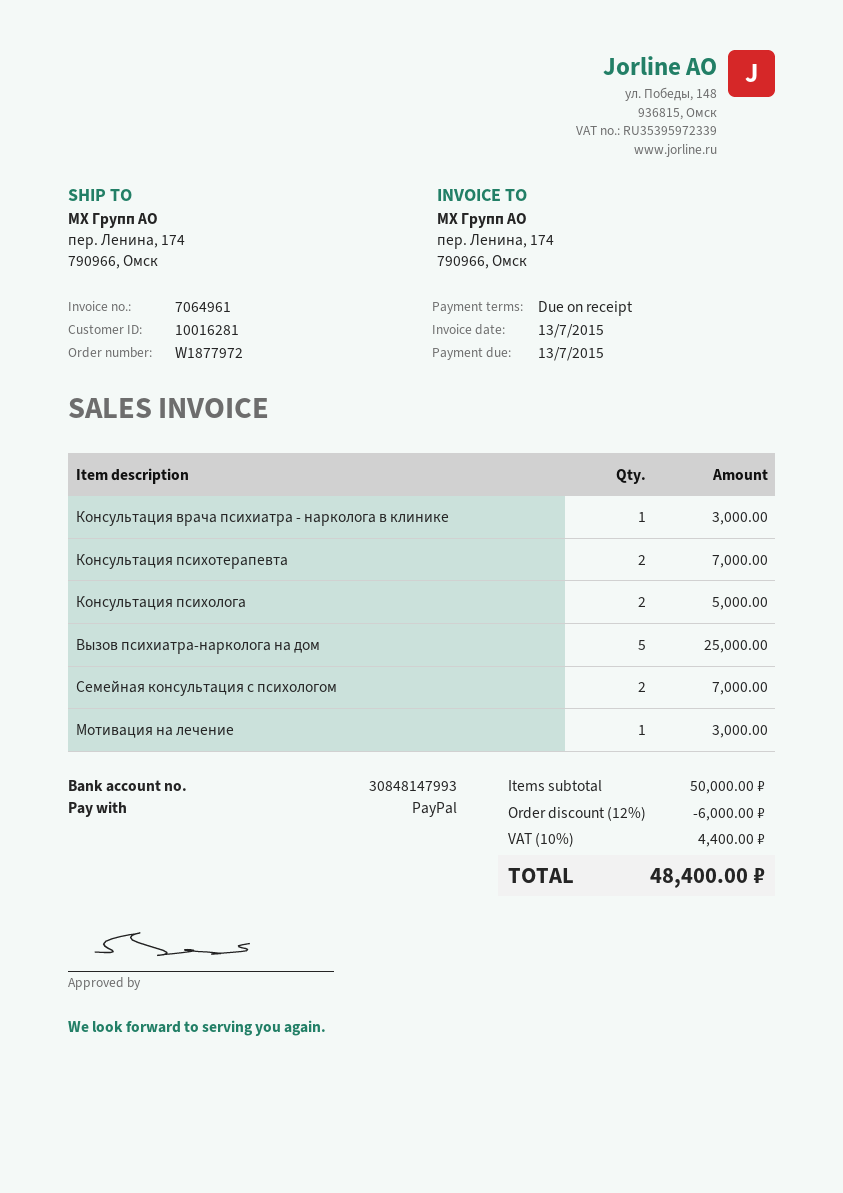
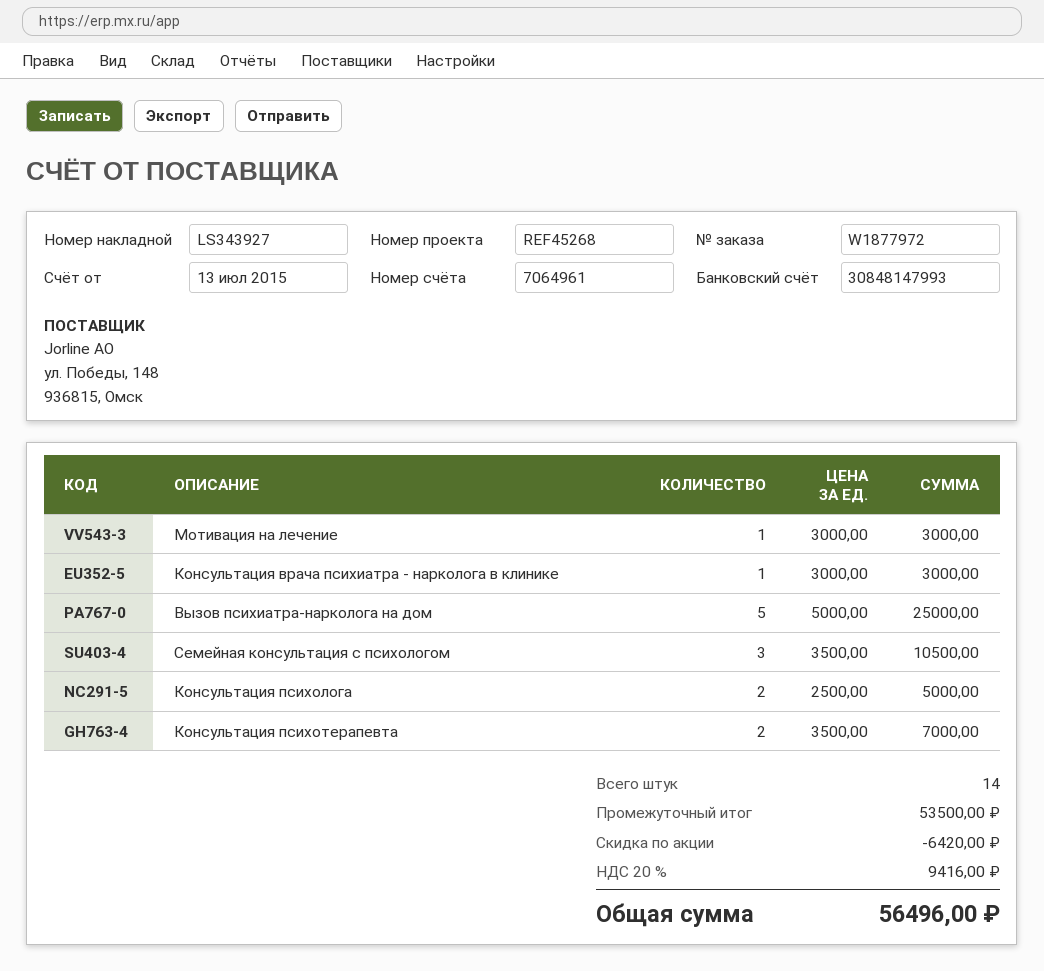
Семейная консультация с психологом: 2 for 7000.00 -> 3 for 10500.00
subtotal: 50000.00 -> 53500.00
discount: 6000.00 -> 6420.00
tax: 10% = 4400.00 -> 20% = 9416.00
total: 48400.00 -> 56496.00

